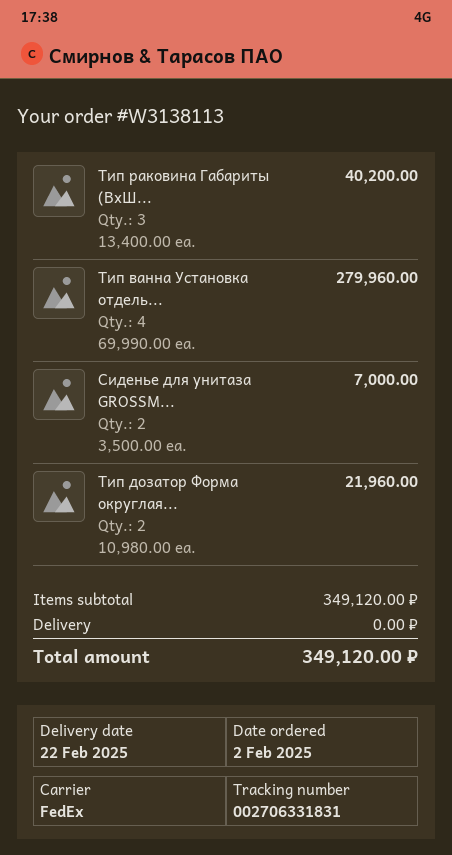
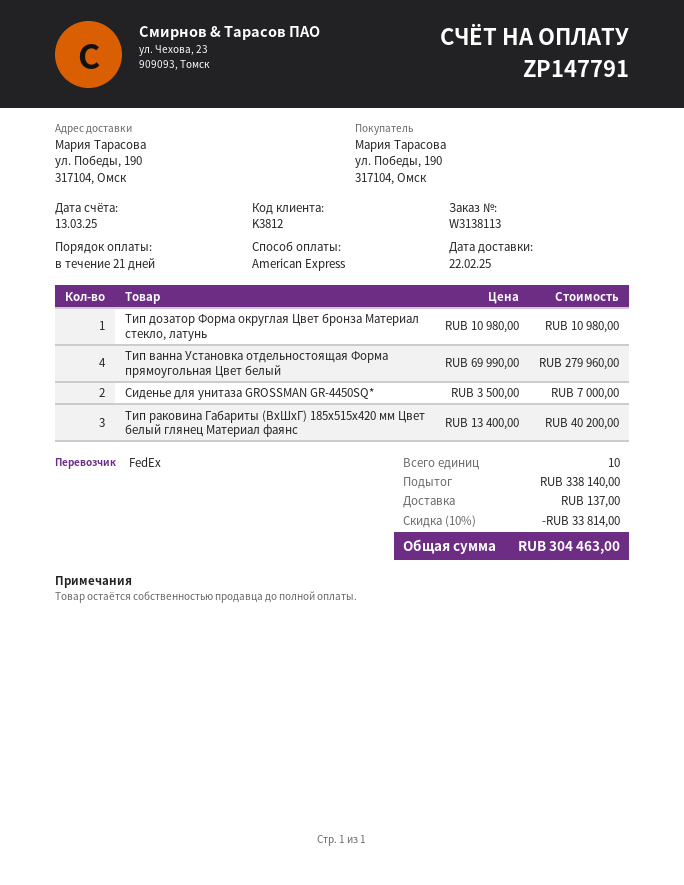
Тип дозатор Форма округлая...: 2 x 10980.00 = 21960.00 -> 1 x 10980.00 = 10980.00
subtotal: 349120.00 -> 338140.00
discount: none -> 10% = 33814.00
shipping: 0.00 -> 137.00
total: 349120.00 -> 304463.00

